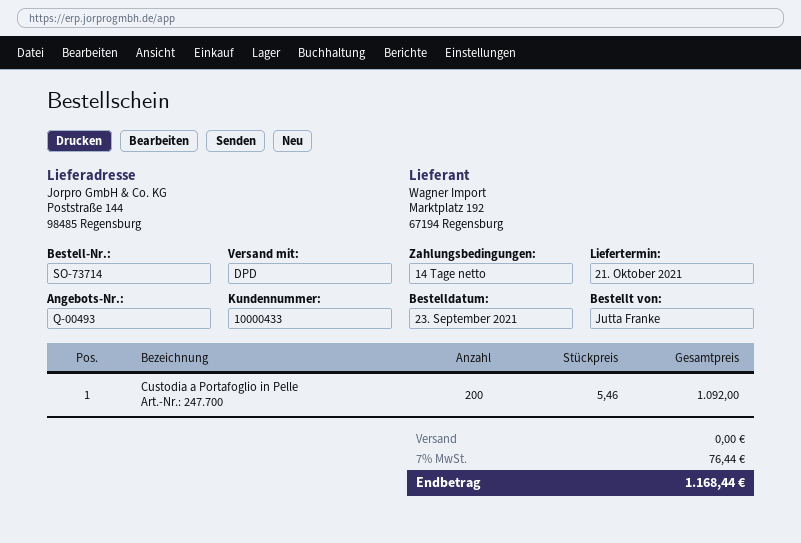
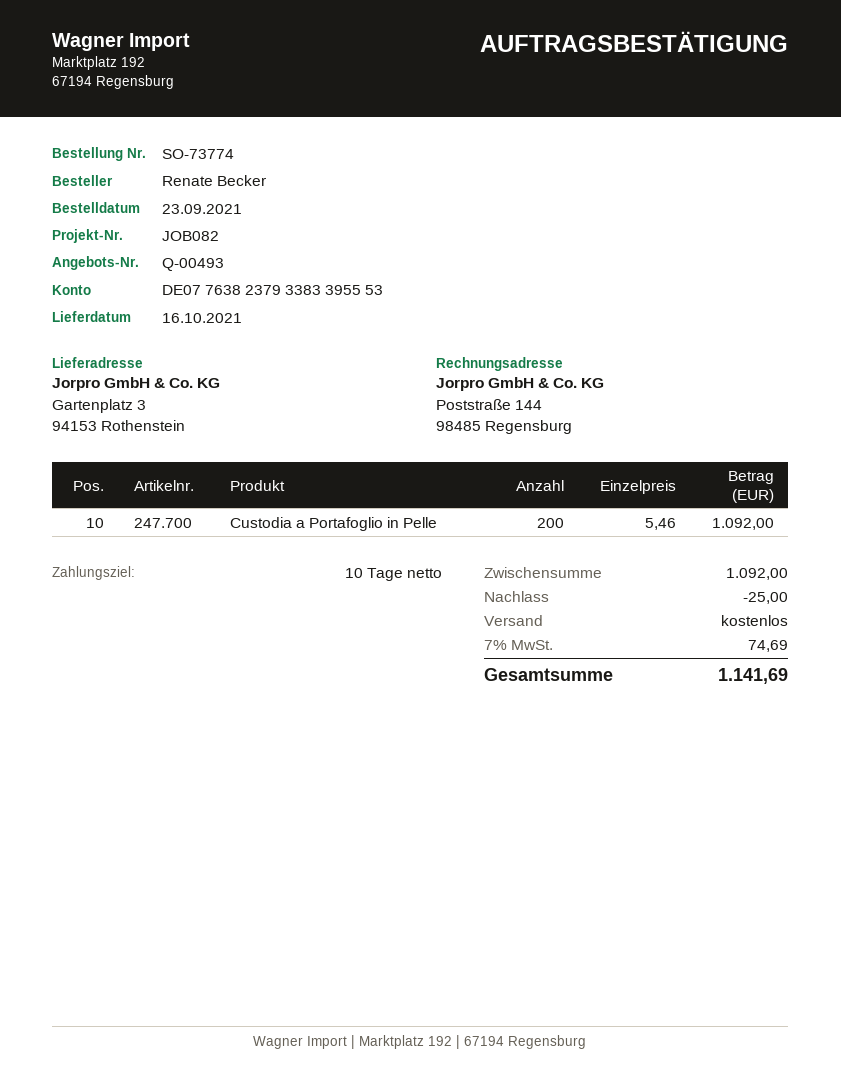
order number: SO-73714 -> SO-73774
delivery date: 2021-10-21 -> 2021-10-16
payment terms: 14 days -> 10 days
ordered by: Jutta Franke -> Renate Becker
ship to: Poststraße 144, 98485 Regensburg -> Gartenplatz 3, 94153 Rothenstein
discount: none -> 25.00
tax: 7% = 76.44 -> 7% = 74.69
total: 1168.44 -> 1141.69

